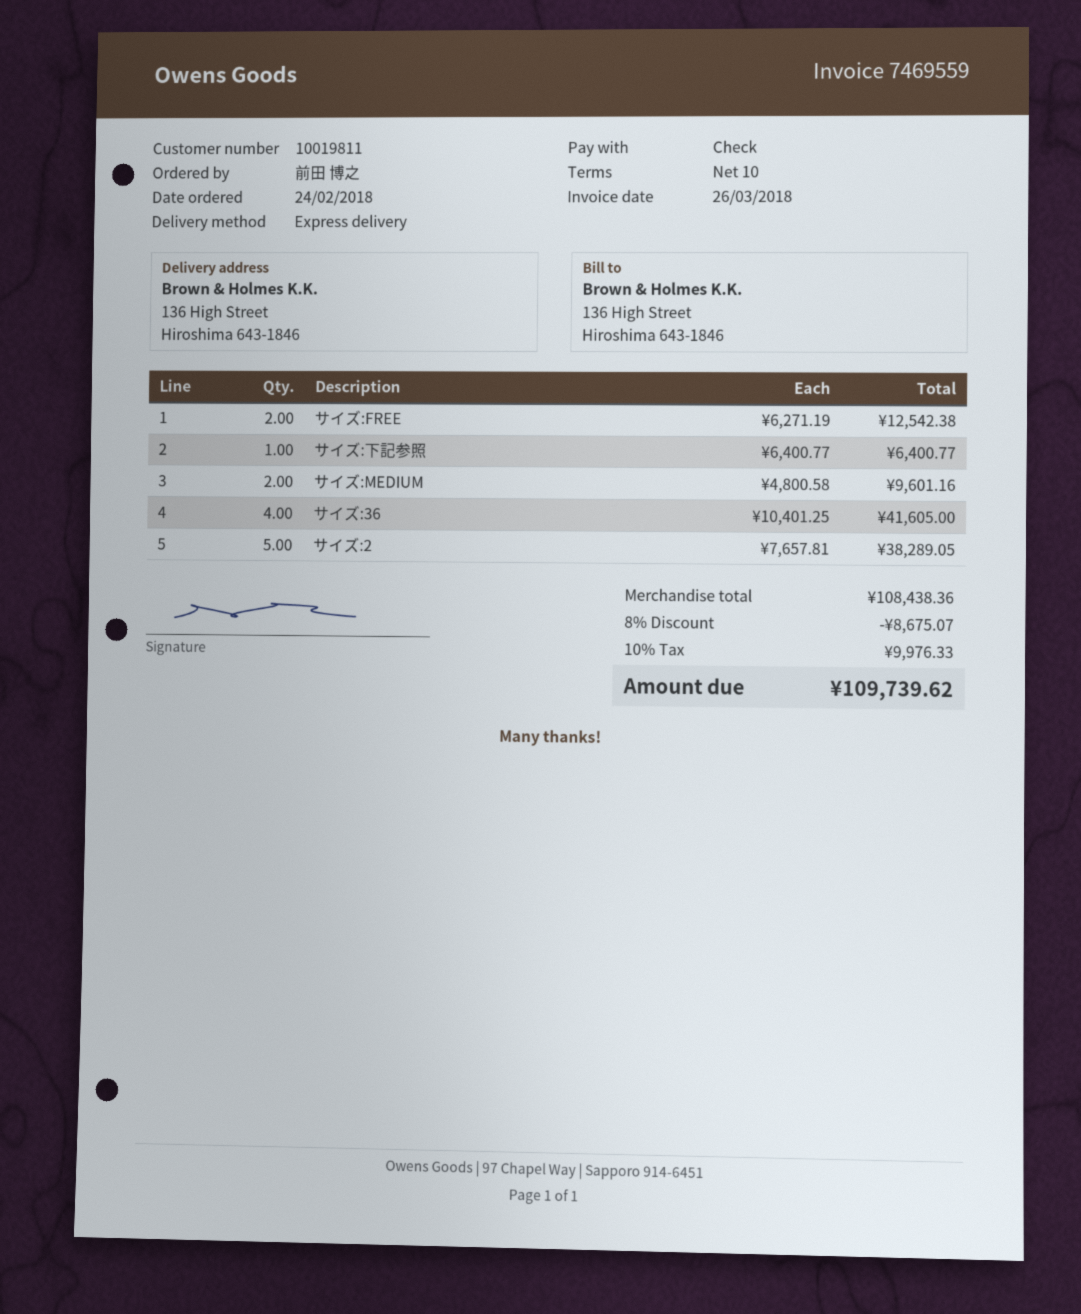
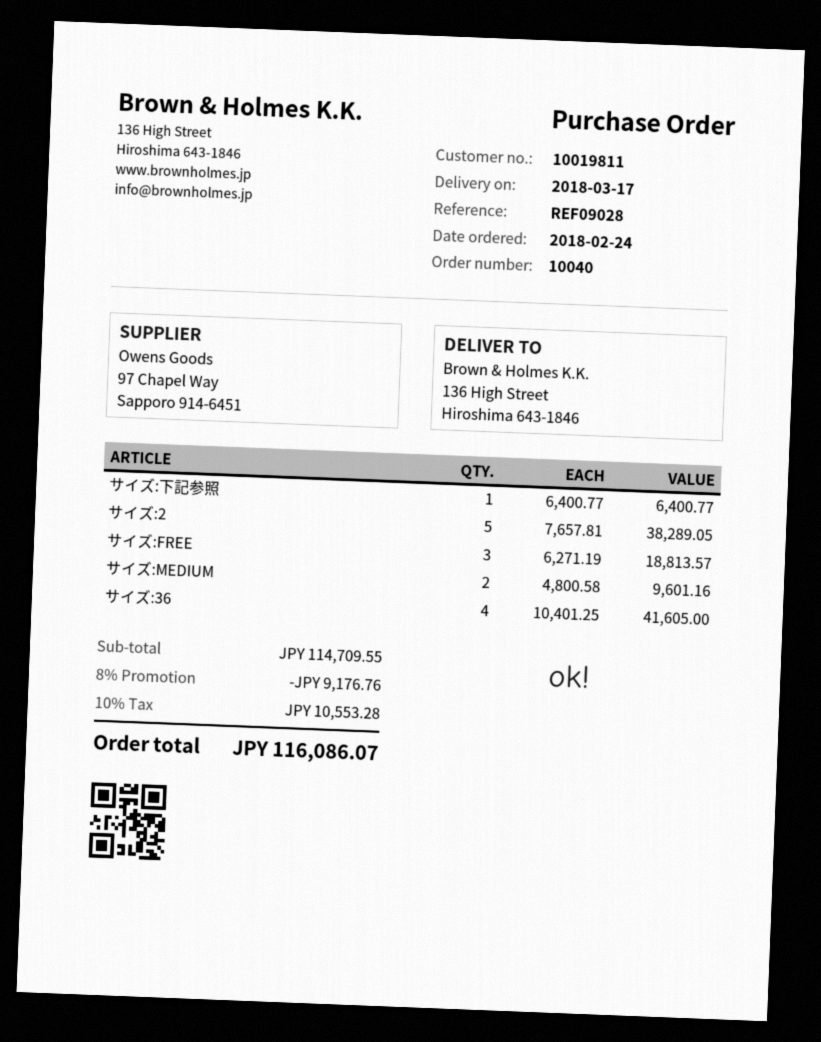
サイズ:FREE: 2 x 6271.19 = 12542.38 -> 3 x 6271.19 = 18813.57
subtotal: 108438.36 -> 114709.55
discount: 8% = 8675.07 -> 8% = 9176.76
tax: 10% = 9976.33 -> 10% = 10553.28
total: 109739.62 -> 116086.07

